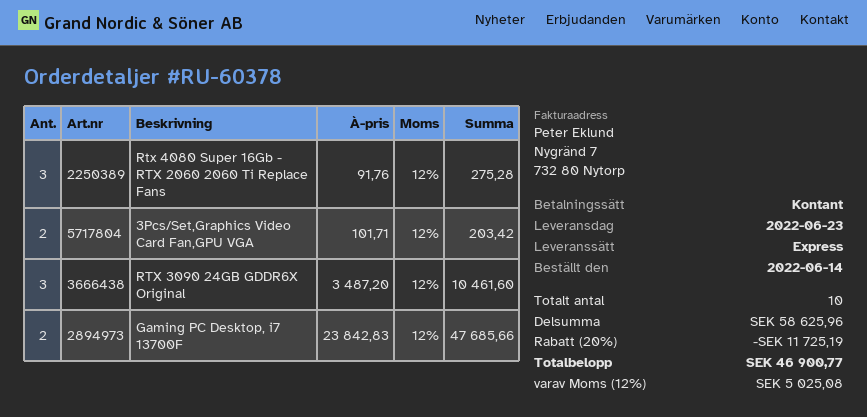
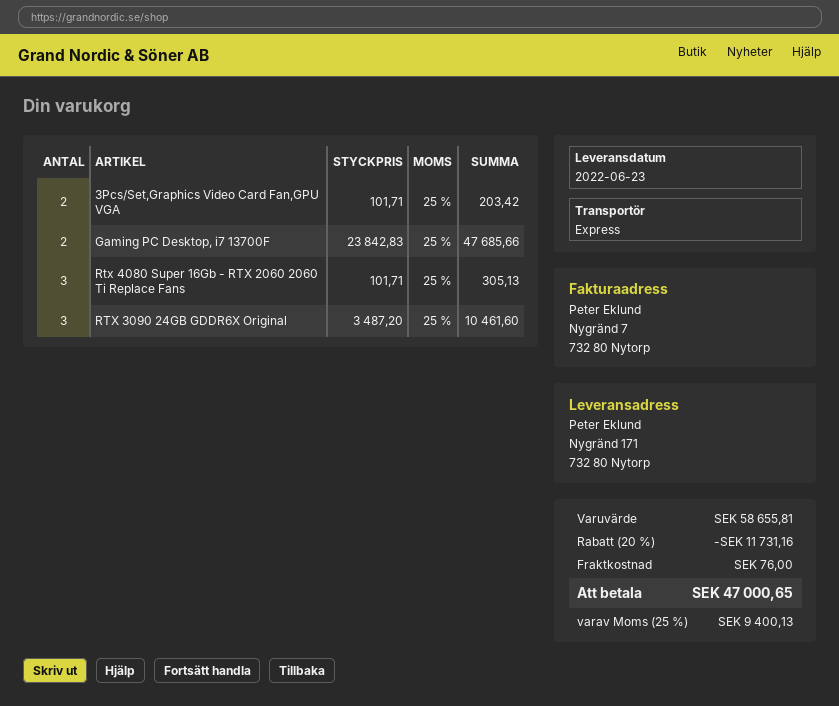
Rtx 4080 Super 16Gb - RTX 2060 2060 Ti Replace Fans: 3 x 91.76 = 275.28 -> 3 x 101.71 = 305.13
subtotal: 58625.96 -> 58655.81
discount: 20% = 11725.19 -> 20% = 11731.16
shipping: none -> 76.00
tax: 12% = 5025.08 -> 25% = 9400.13
total: 46900.77 -> 47000.65

